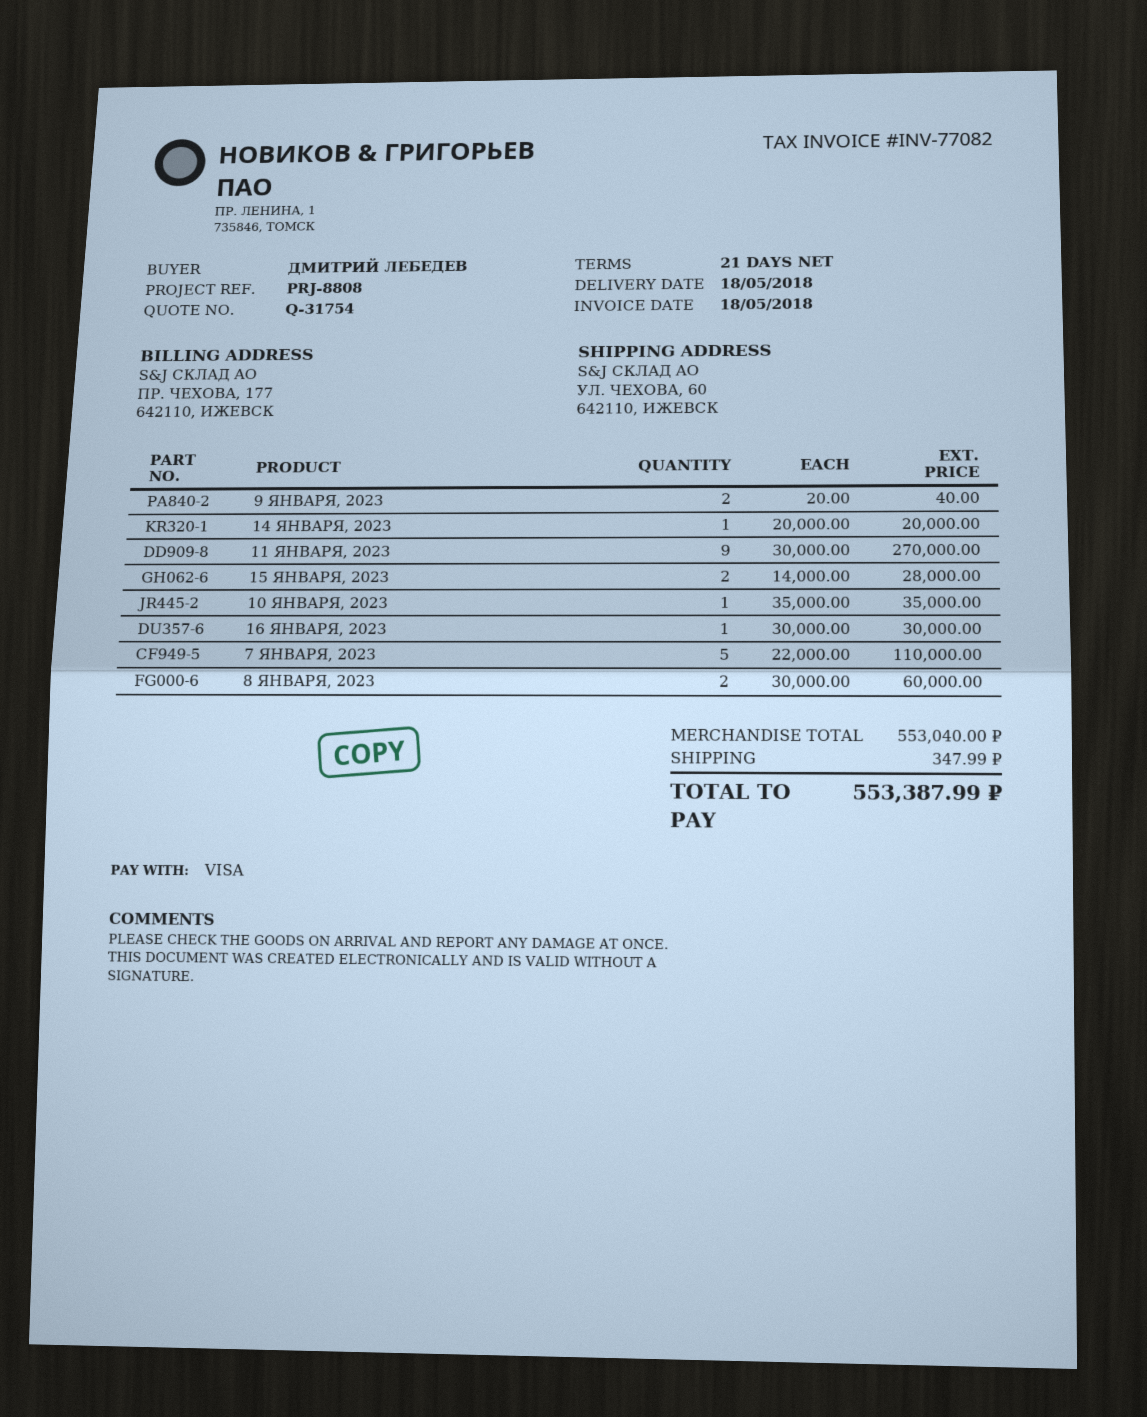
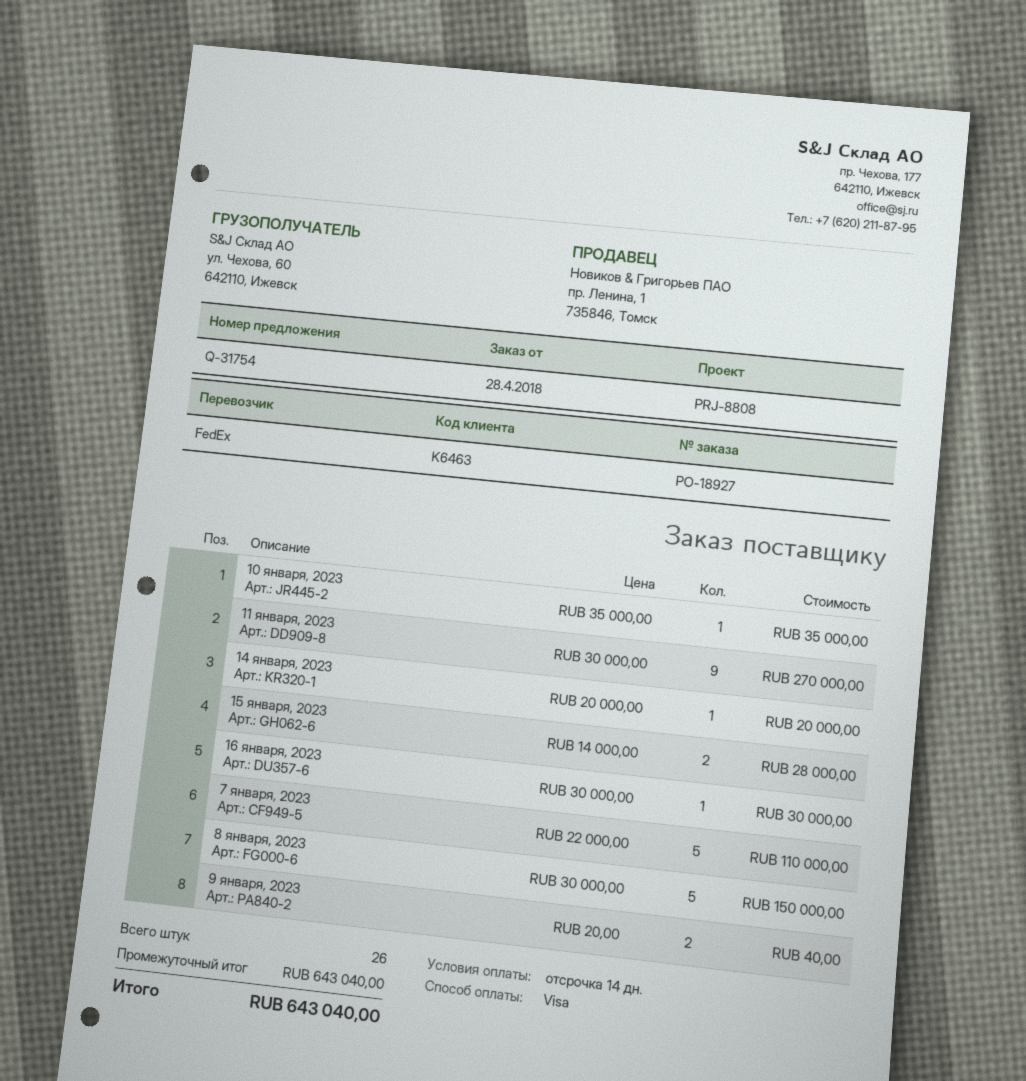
payment terms: 21 days -> 14 days
8 ЯНВАРЯ, 2023: 2 x 30000.00 = 60000.00 -> 5 x 30000.00 = 150000.00
subtotal: 553040.00 -> 643040.00
shipping: 347.99 -> none
total: 553387.99 -> 643040.00

